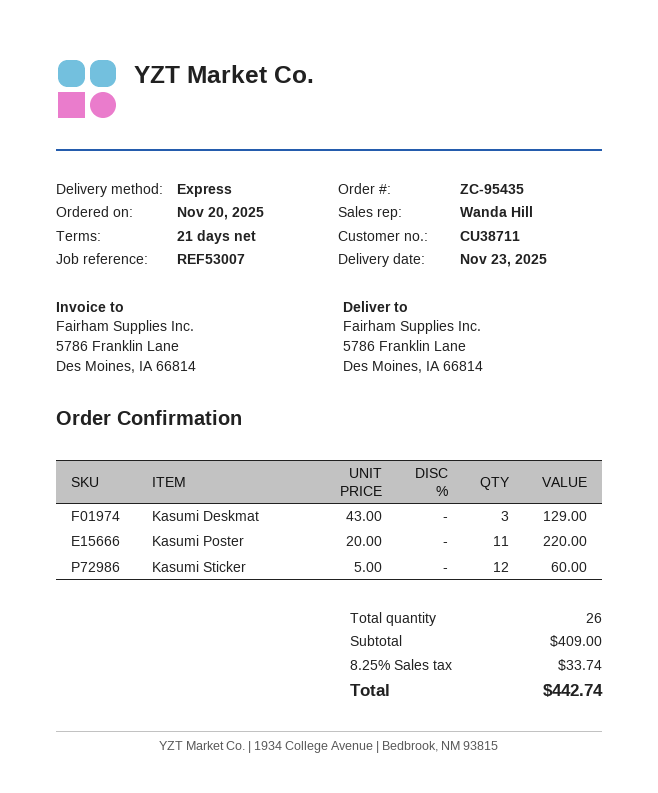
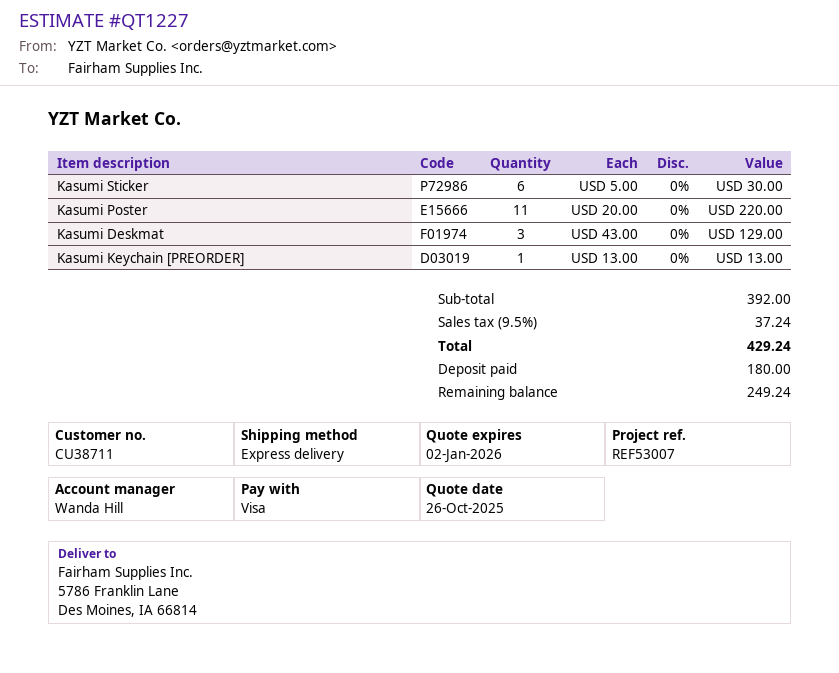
Kasumi Sticker: 12 x 5.00 = 60.00 -> 6 x 5.00 = 30.00
Kasumi Keychain [PREORDER]: none -> 1 x 13.00 = 13.00
subtotal: 409.00 -> 392.00
tax: 8.25% = 33.74 -> 9.5% = 37.24
total: 442.74 -> 429.24

